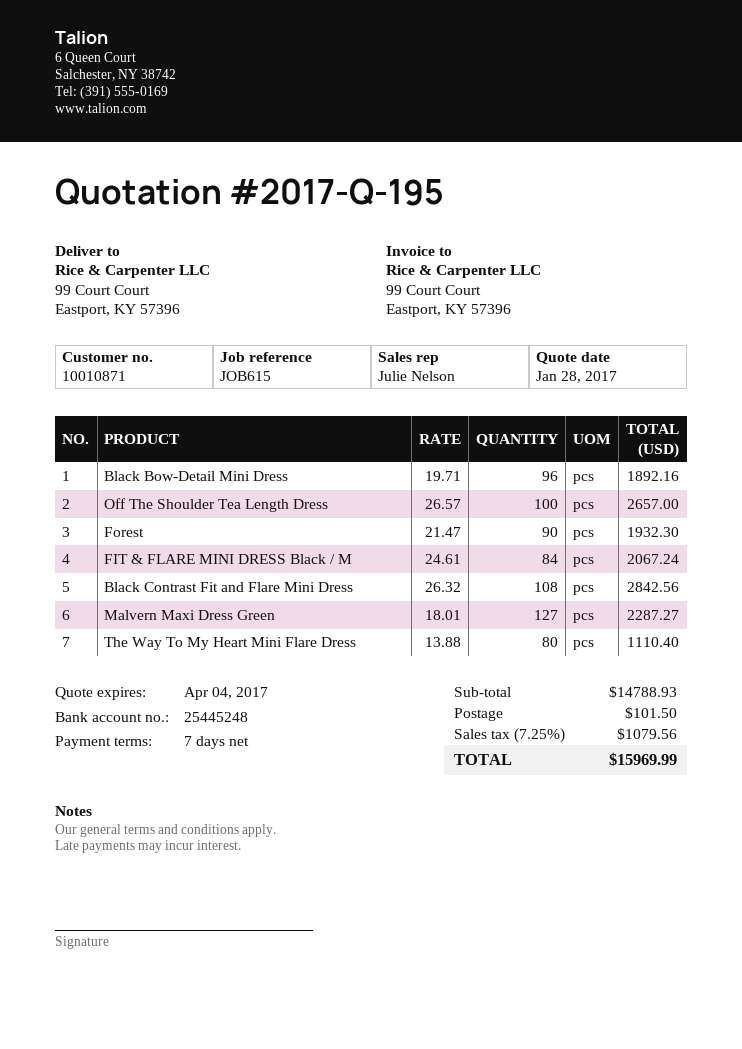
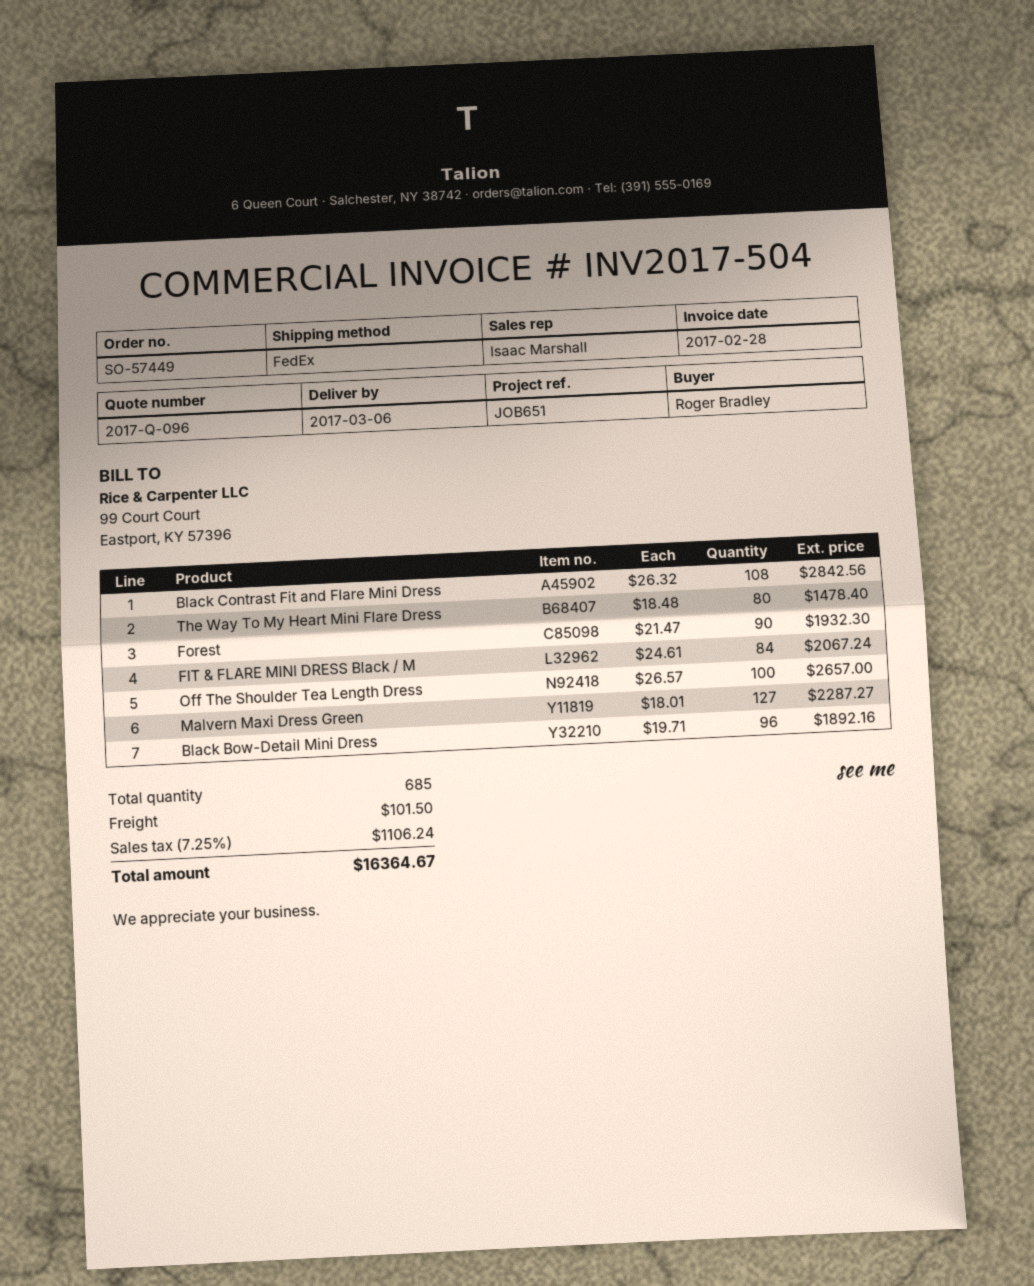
quote number: 2017-Q-195 -> 2017-Q-096
reference: JOB615 -> JOB651
sales rep: Julie Nelson -> Isaac Marshall
The Way To My Heart Mini Flare Dress: 80 x 13.88 = 1110.40 -> 80 x 18.48 = 1478.40
tax: 7.25% = 1079.56 -> 7.25% = 1106.24
total: 15969.99 -> 16364.67

